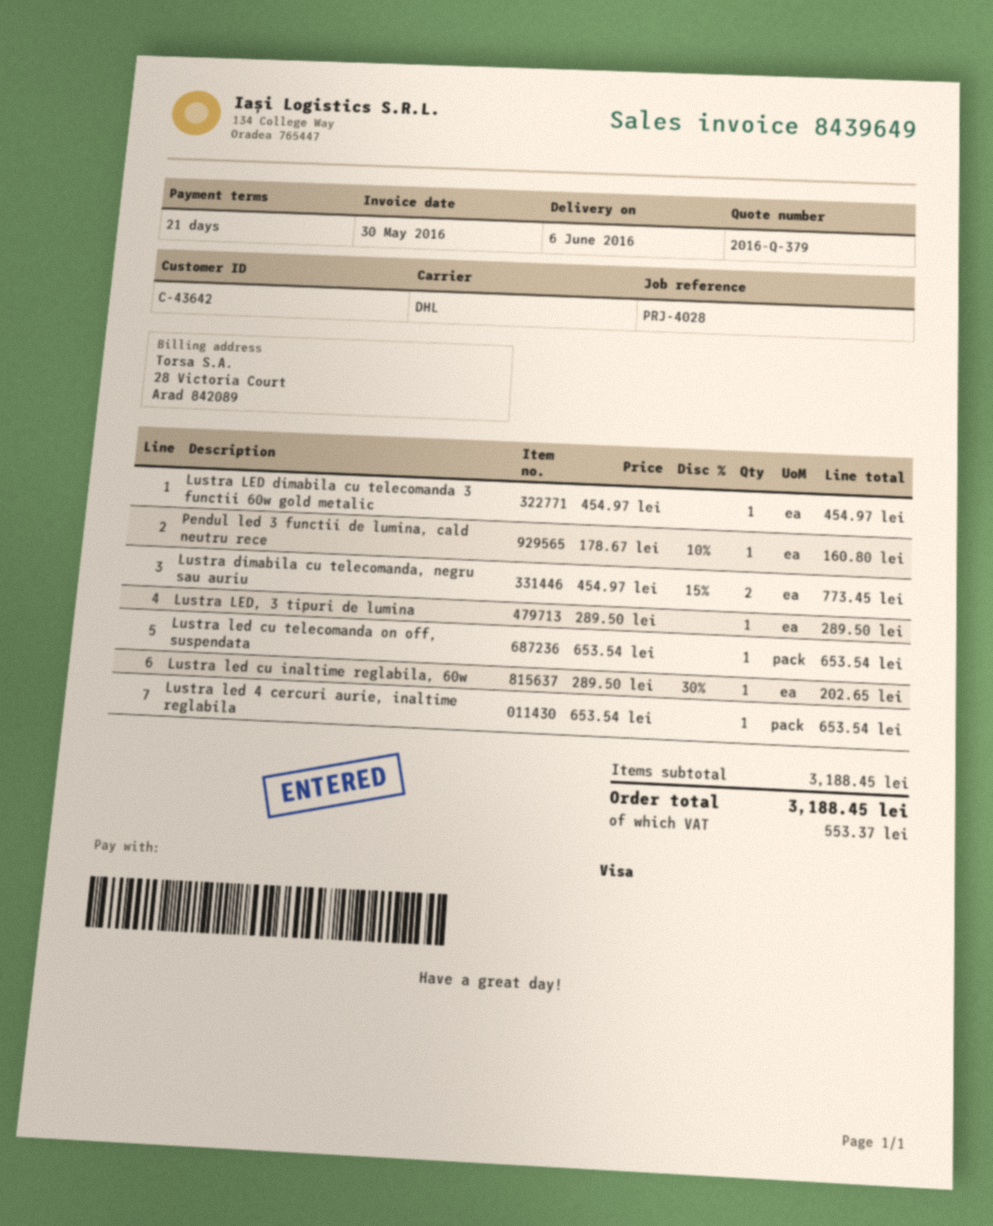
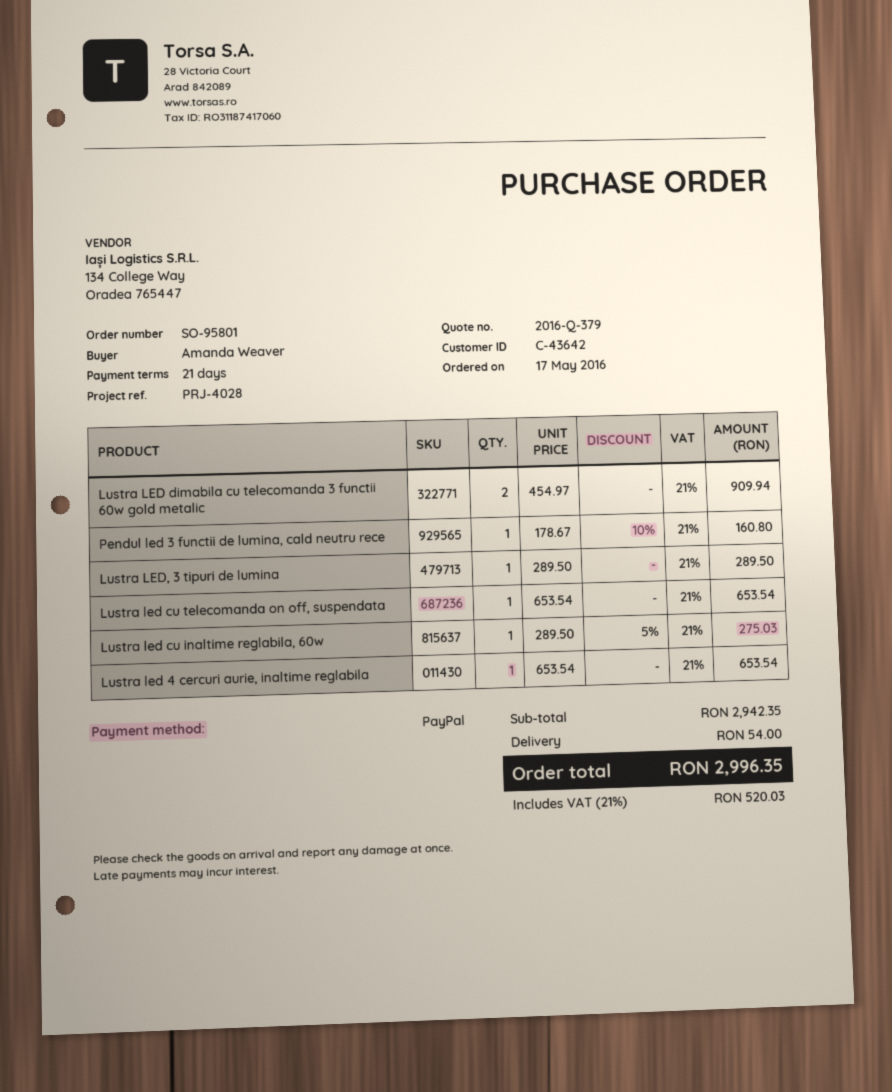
payment method: Visa -> PayPal
Lustra LED dimabila cu telecomanda 3 functii 60w gold metalic: 1 x 454.97 = 454.97 -> 2 x 454.97 = 909.94
Lustra dimabila cu telecomanda, negru sau auriu: 2 x 454.97 - 15% = 773.45 -> none
Lustra led cu inaltime reglabila, 60w: 1 x 289.50 - 30% = 202.65 -> 1 x 289.50 - 5% = 275.03
subtotal: 3188.45 -> 2942.35
shipping: none -> 54.00
tax: 553.37 -> 520.03
total: 3188.45 -> 2996.35

